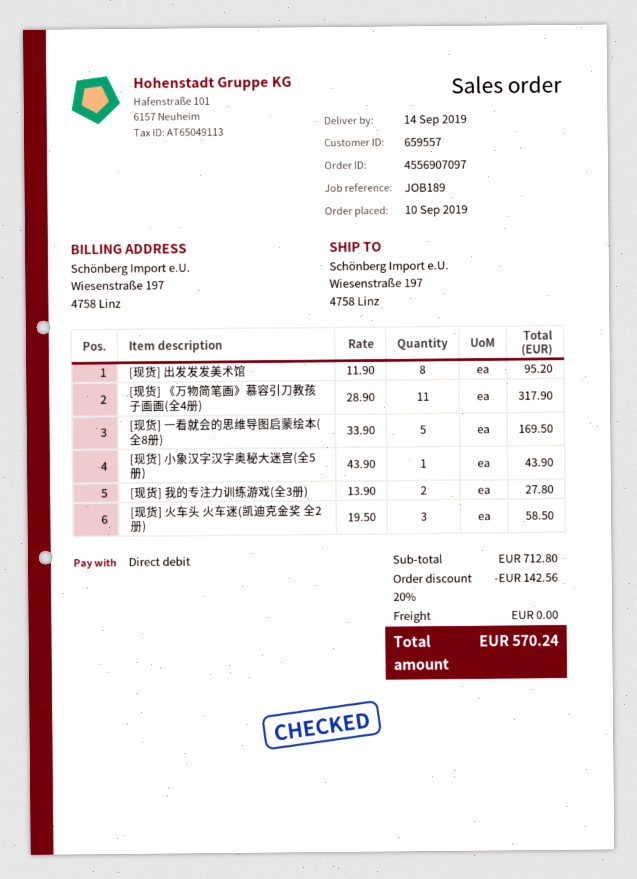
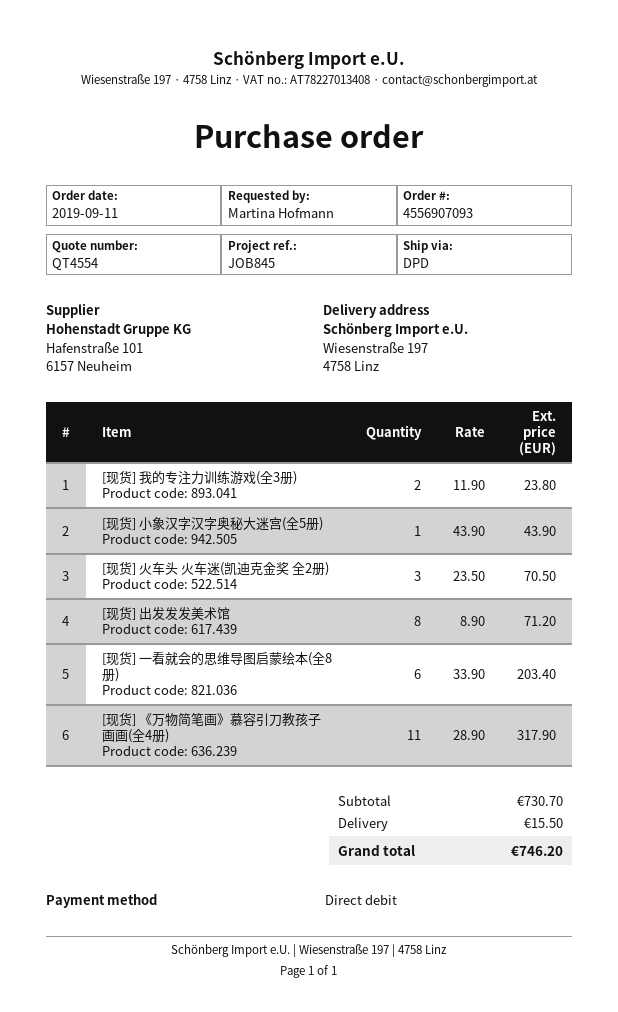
order number: 4556907097 -> 4556907093
order date: 2019-09-10 -> 2019-09-11
reference: JOB189 -> JOB845
[现货] 出发发发美术馆: 8 x 11.90 = 95.20 -> 8 x 8.90 = 71.20
[现货] 一看就会的思维导图启蒙绘本(全8册): 5 x 33.90 = 169.50 -> 6 x 33.90 = 203.40
[现货] 我的专注力训练游戏(全3册): 2 x 13.90 = 27.80 -> 2 x 11.90 = 23.80
[现货] 火车头 火车迷(凯迪克金奖 全2册): 3 x 19.50 = 58.50 -> 3 x 23.50 = 70.50
subtotal: 712.80 -> 730.70
discount: 20% = 142.56 -> none
shipping: 0.00 -> 15.50
total: 570.24 -> 746.20

